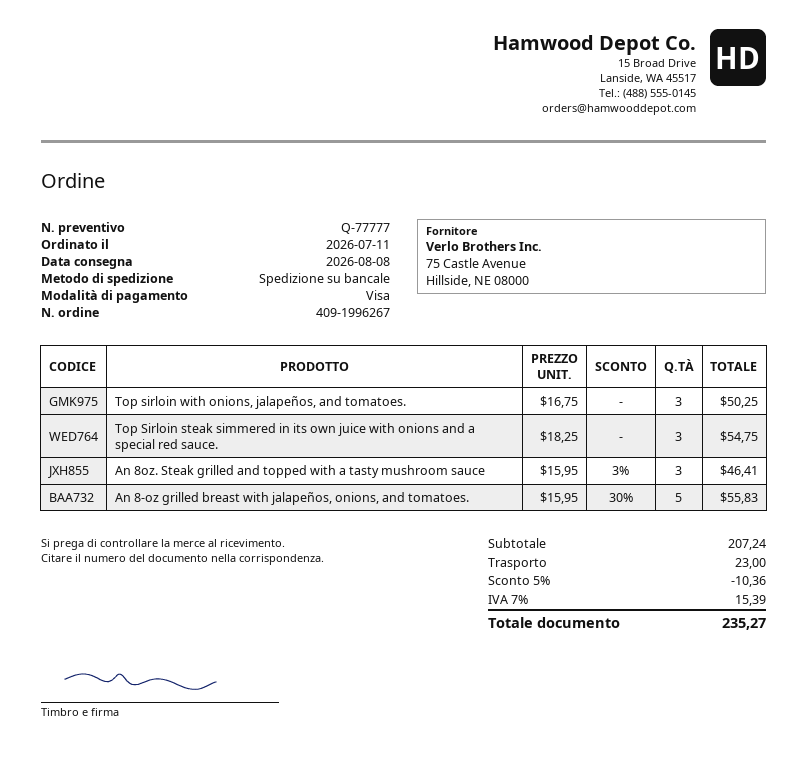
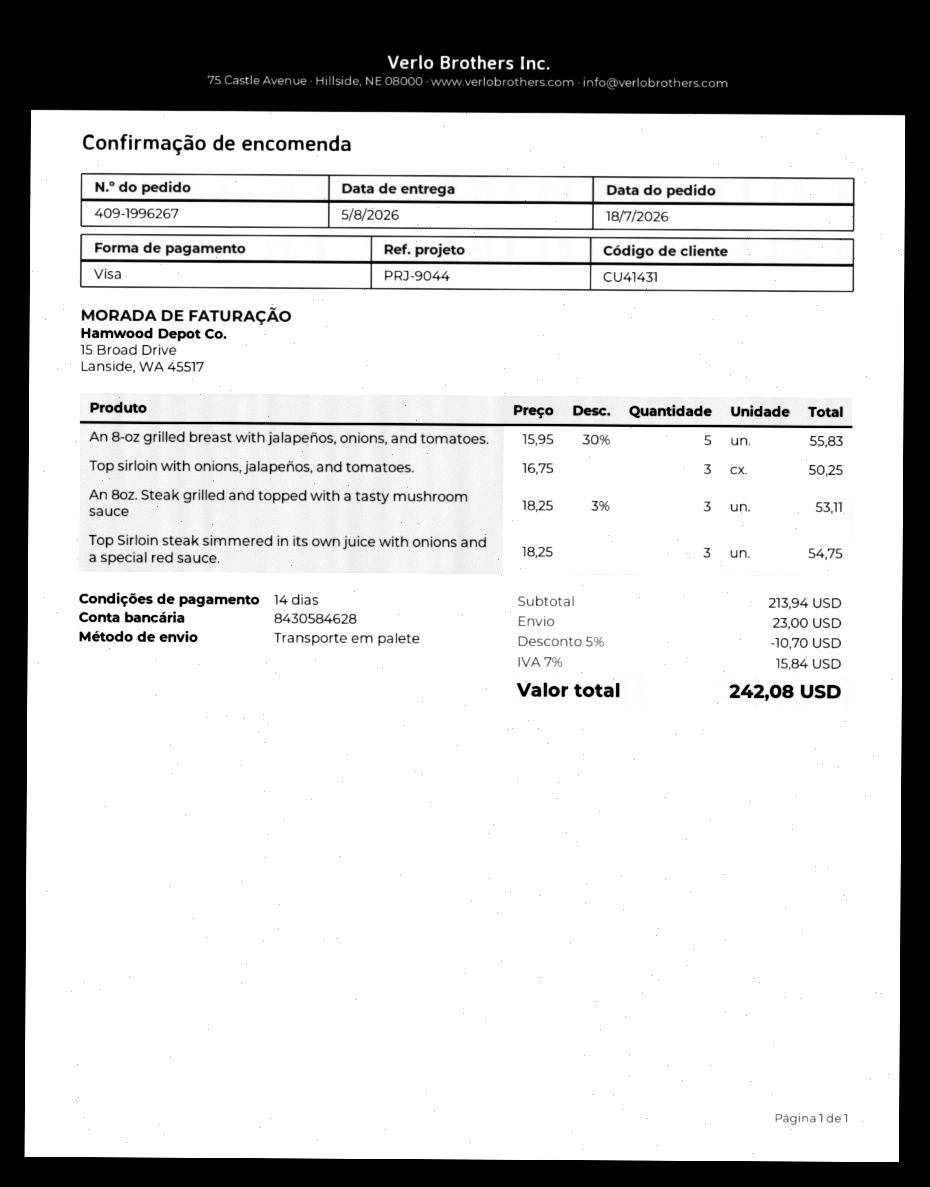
order date: 2026-07-11 -> 2026-07-18
delivery date: 2026-08-08 -> 2026-08-05
An 8oz. Steak grilled and topped with a tasty mushroom sauce: 3 x 15.95 - 3% = 46.41 -> 3 x 18.25 - 3% = 53.11
subtotal: 207.24 -> 213.94
discount: 5% = 10.36 -> 5% = 10.70
tax: 7% = 15.39 -> 7% = 15.84
total: 235.27 -> 242.08

